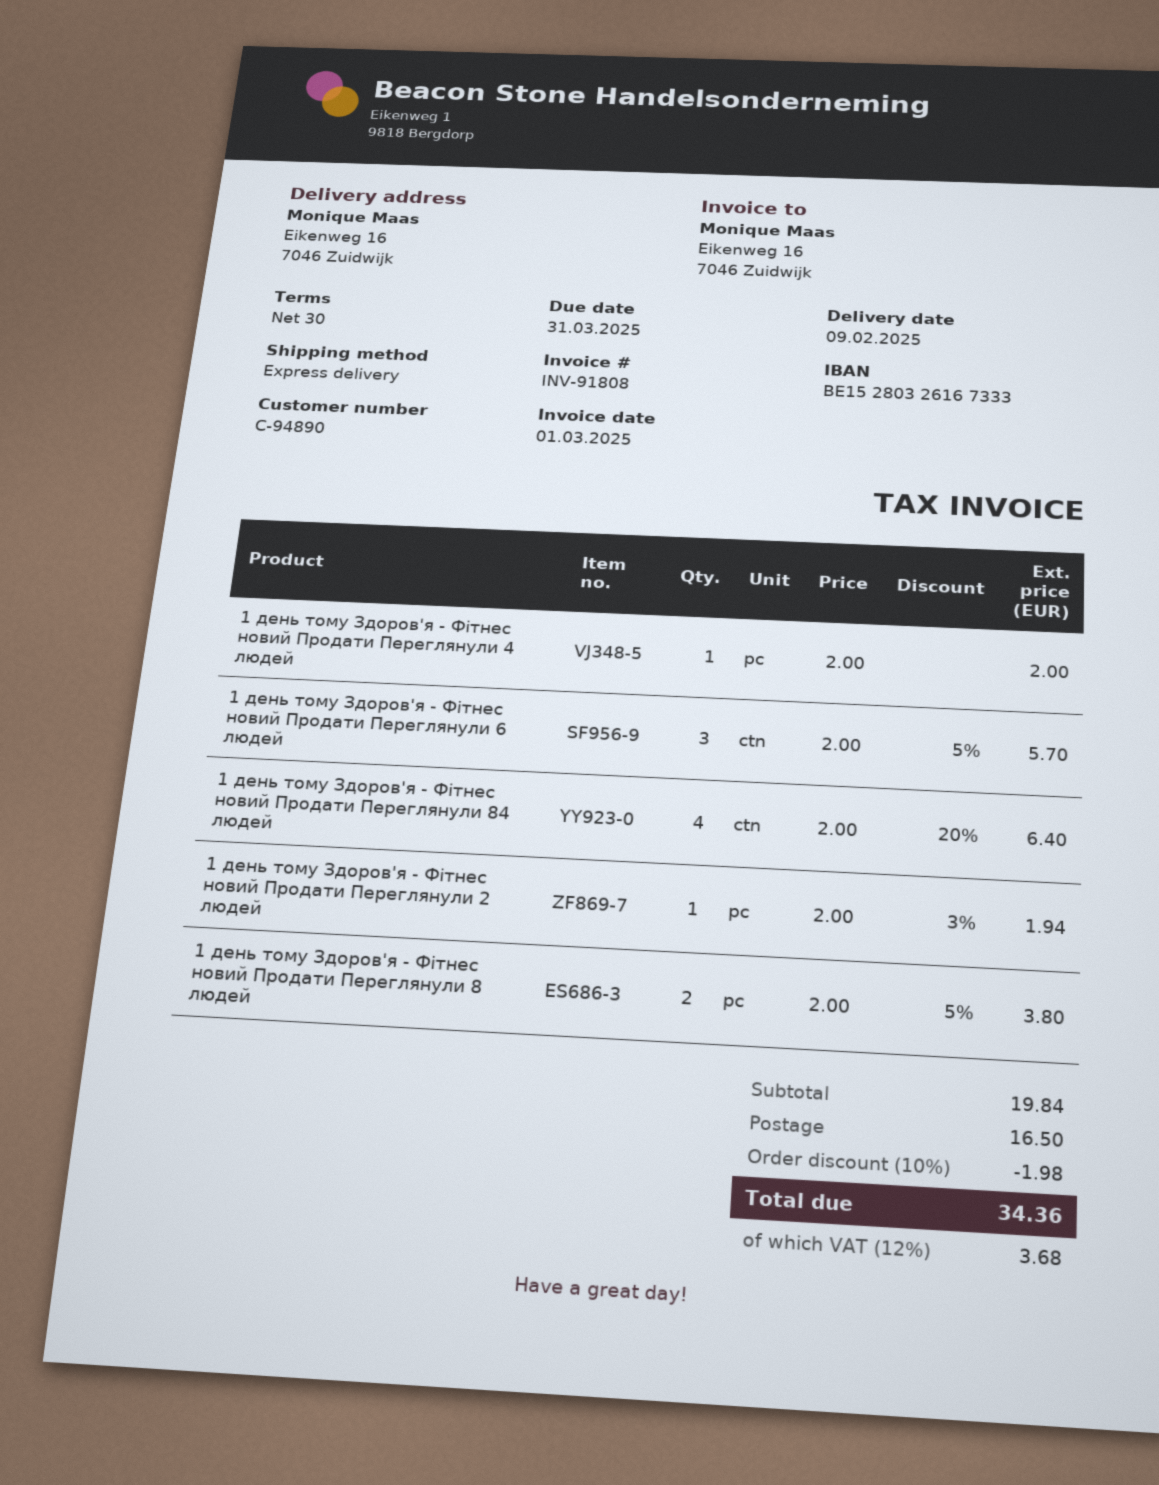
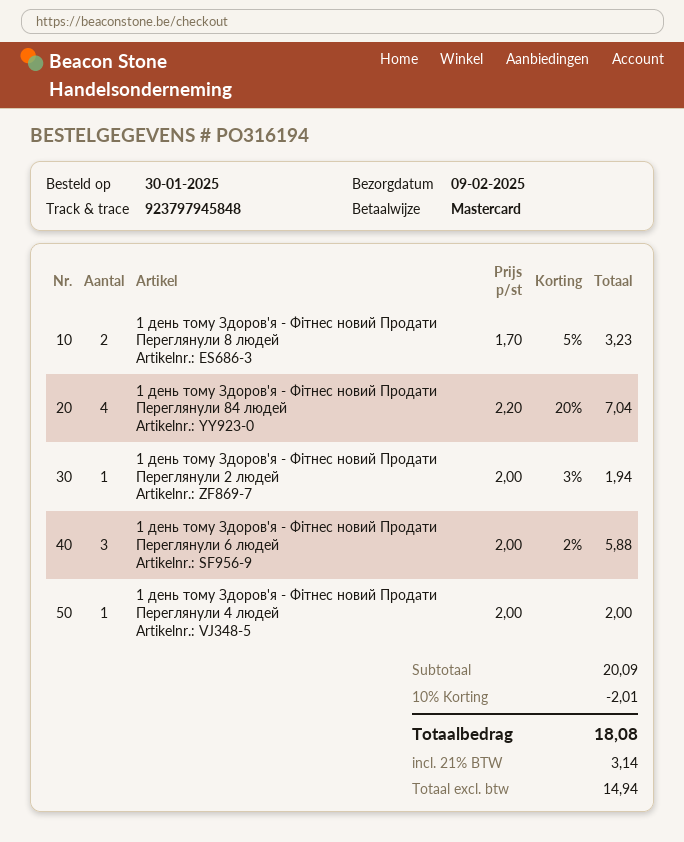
1 день тому Здоров'я - Фітнес новий Продати Переглянули 6 людей: 3 x 2.00 - 5% = 5.70 -> 3 x 2.00 - 2% = 5.88
1 день тому Здоров'я - Фітнес новий Продати Переглянули 84 людей: 4 x 2.00 - 20% = 6.40 -> 4 x 2.20 - 20% = 7.04
1 день тому Здоров'я - Фітнес новий Продати Переглянули 8 людей: 2 x 2.00 - 5% = 3.80 -> 2 x 1.70 - 5% = 3.23
subtotal: 19.84 -> 20.09
discount: 10% = 1.98 -> 10% = 2.01
shipping: 16.50 -> none
tax: 12% = 3.68 -> 21% = 3.14
total: 34.36 -> 18.08

